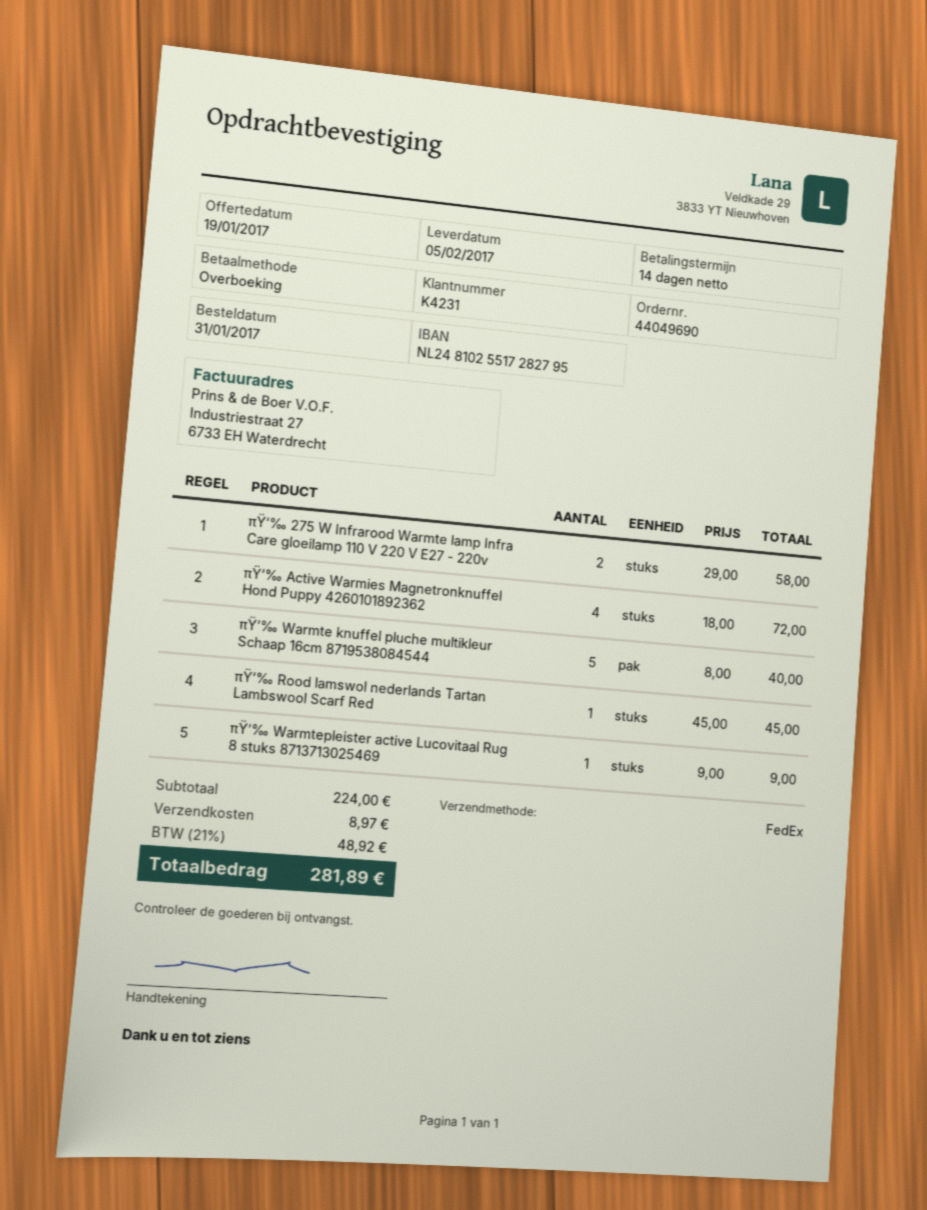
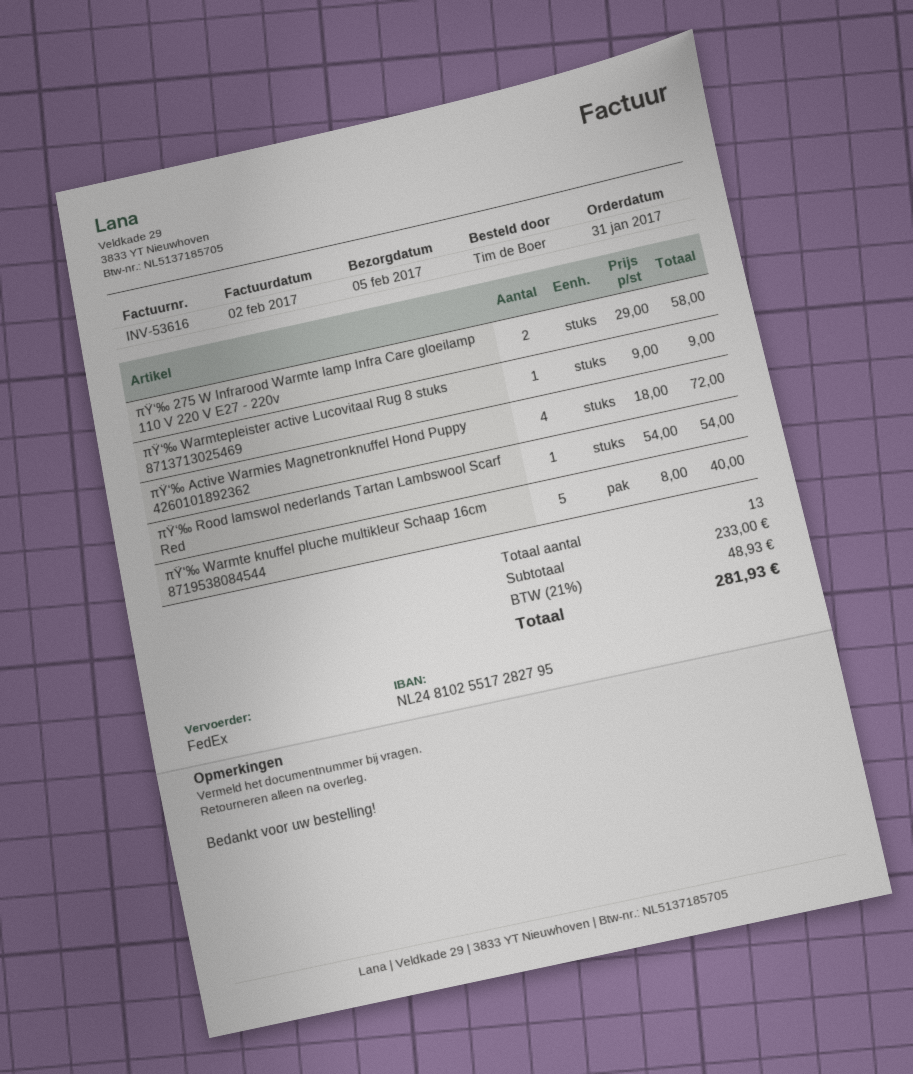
πŸ‘‰ Rood lamswol nederlands Tartan Lambswool Scarf Red: 1 x 45.00 = 45.00 -> 1 x 54.00 = 54.00
subtotal: 224.00 -> 233.00
shipping: 8.97 -> none
tax: 21% = 48.92 -> 21% = 48.93
total: 281.89 -> 281.93

